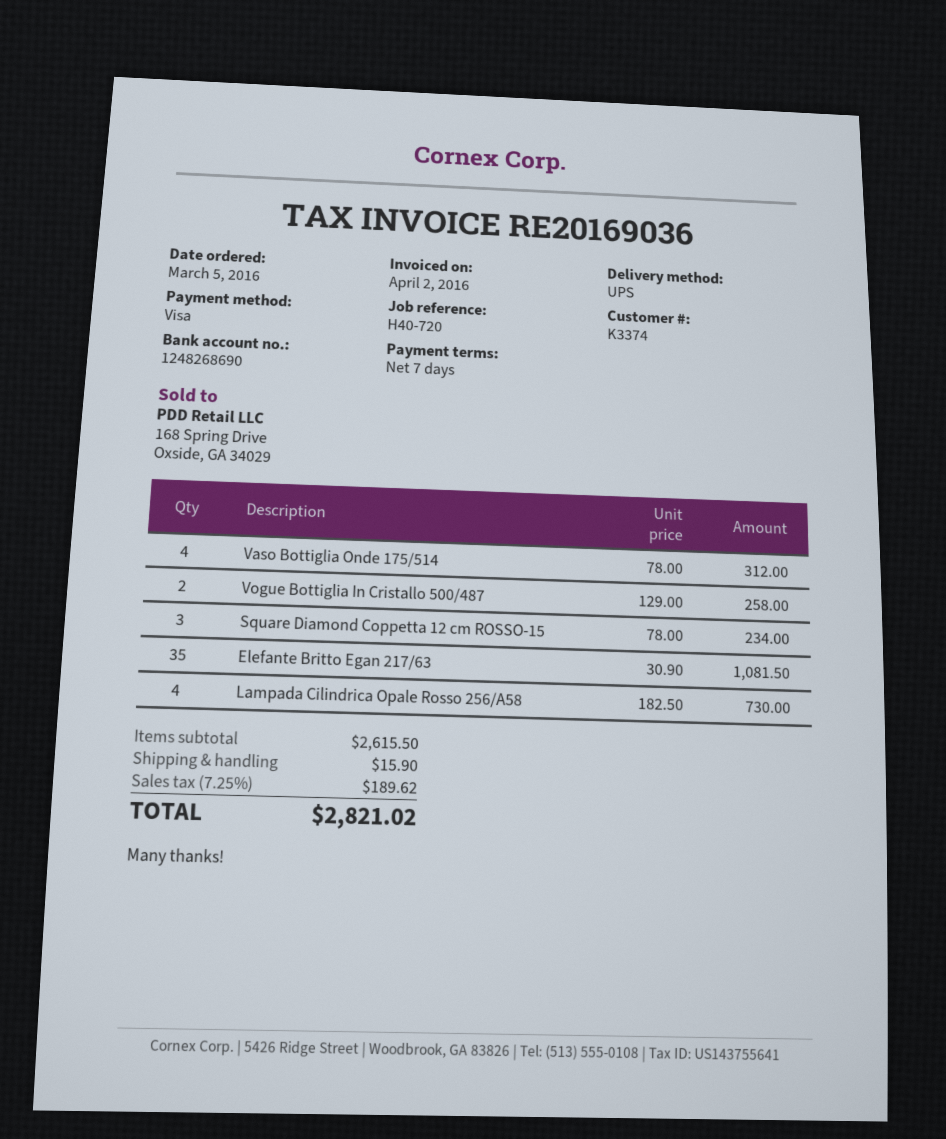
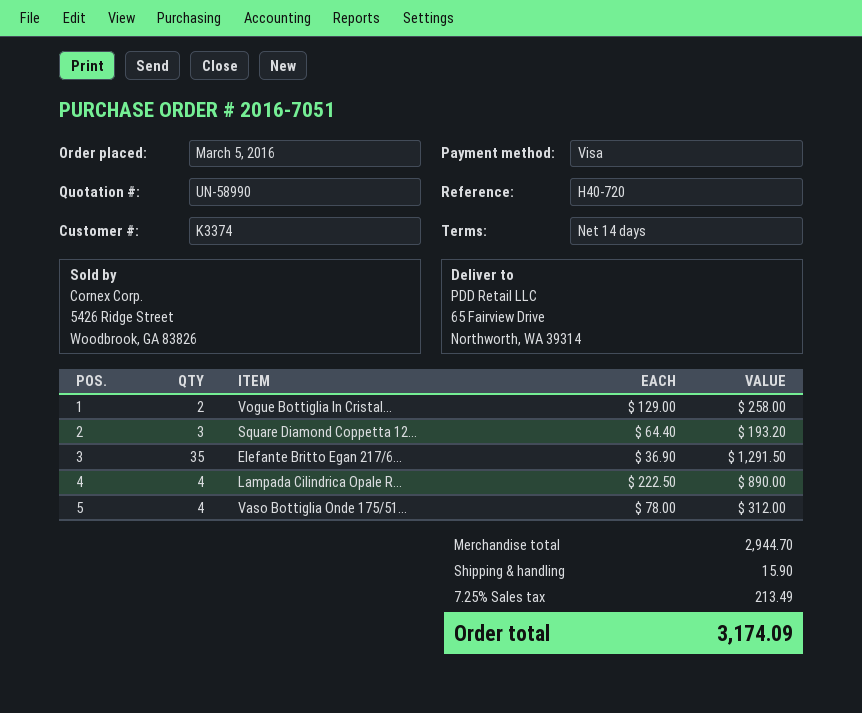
payment terms: 7 days -> 14 days
Square Diamond Coppetta 12 cm ROSSO-15: 3 x 78.00 = 234.00 -> 3 x 64.40 = 193.20
Elefante Britto Egan 217/63: 35 x 30.90 = 1081.50 -> 35 x 36.90 = 1291.50
Lampada Cilindrica Opale Rosso 256/A58: 4 x 182.50 = 730.00 -> 4 x 222.50 = 890.00
subtotal: 2615.50 -> 2944.70
tax: 7.25% = 189.62 -> 7.25% = 213.49
total: 2821.02 -> 3174.09

